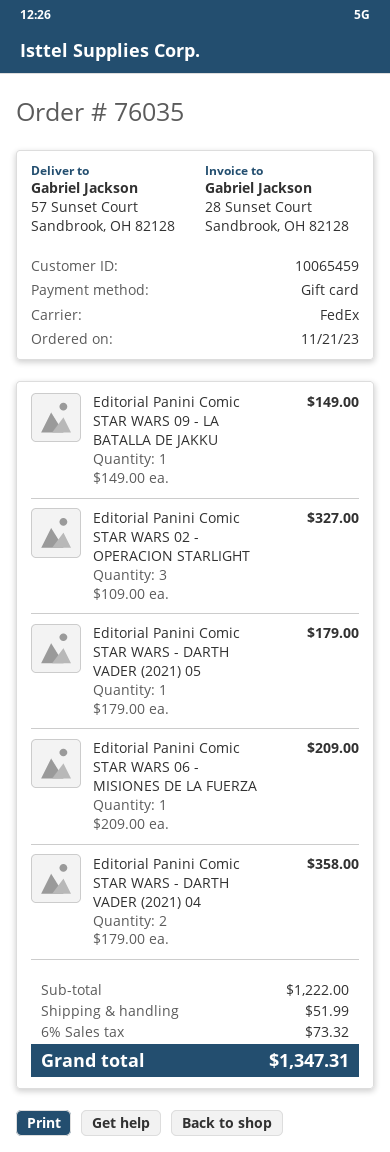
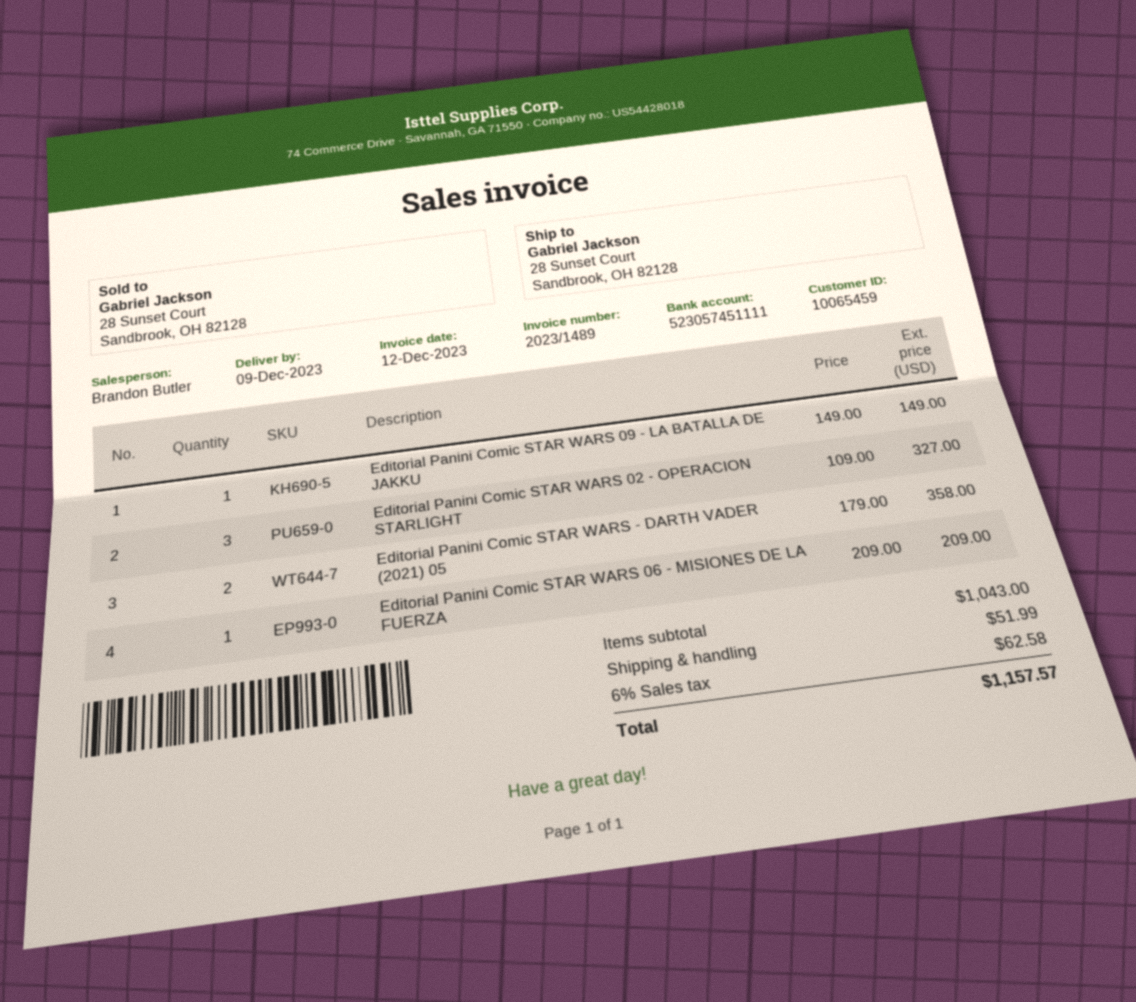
ship to: 57 Sunset Court, Sandbrook, OH 82128 -> 28 Sunset Court, Sandbrook, OH 82128
Editorial Panini Comic STAR WARS - DARTH VADER (2021) 05: 1 x 179.00 = 179.00 -> 2 x 179.00 = 358.00
Editorial Panini Comic STAR WARS - DARTH VADER (2021) 04: 2 x 179.00 = 358.00 -> none
subtotal: 1222.00 -> 1043.00
tax: 6% = 73.32 -> 6% = 62.58
total: 1347.31 -> 1157.57

